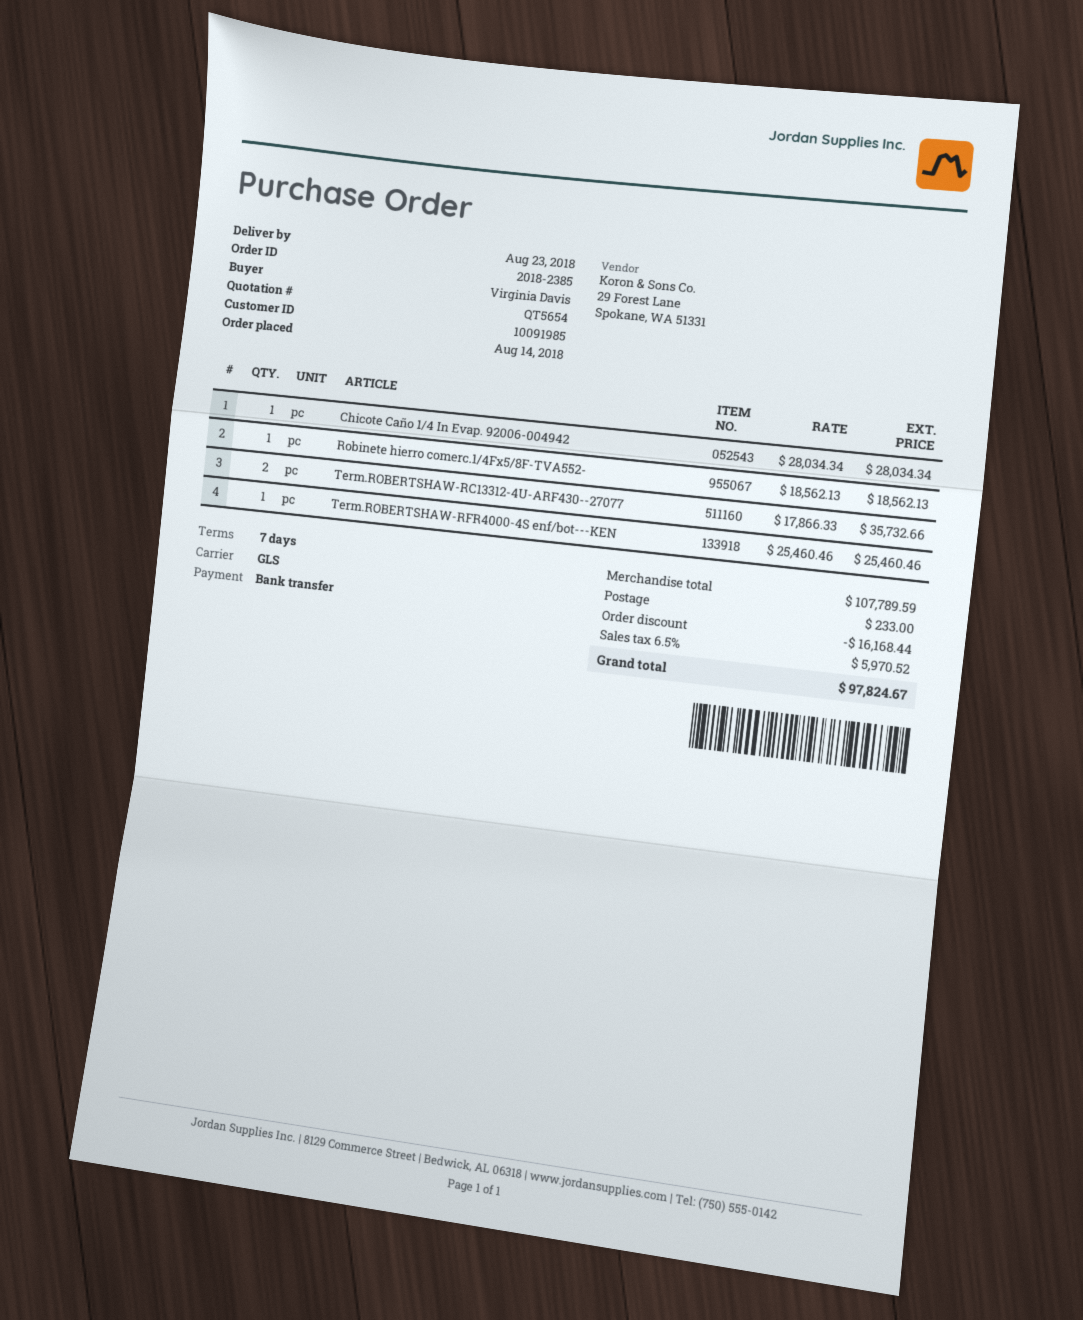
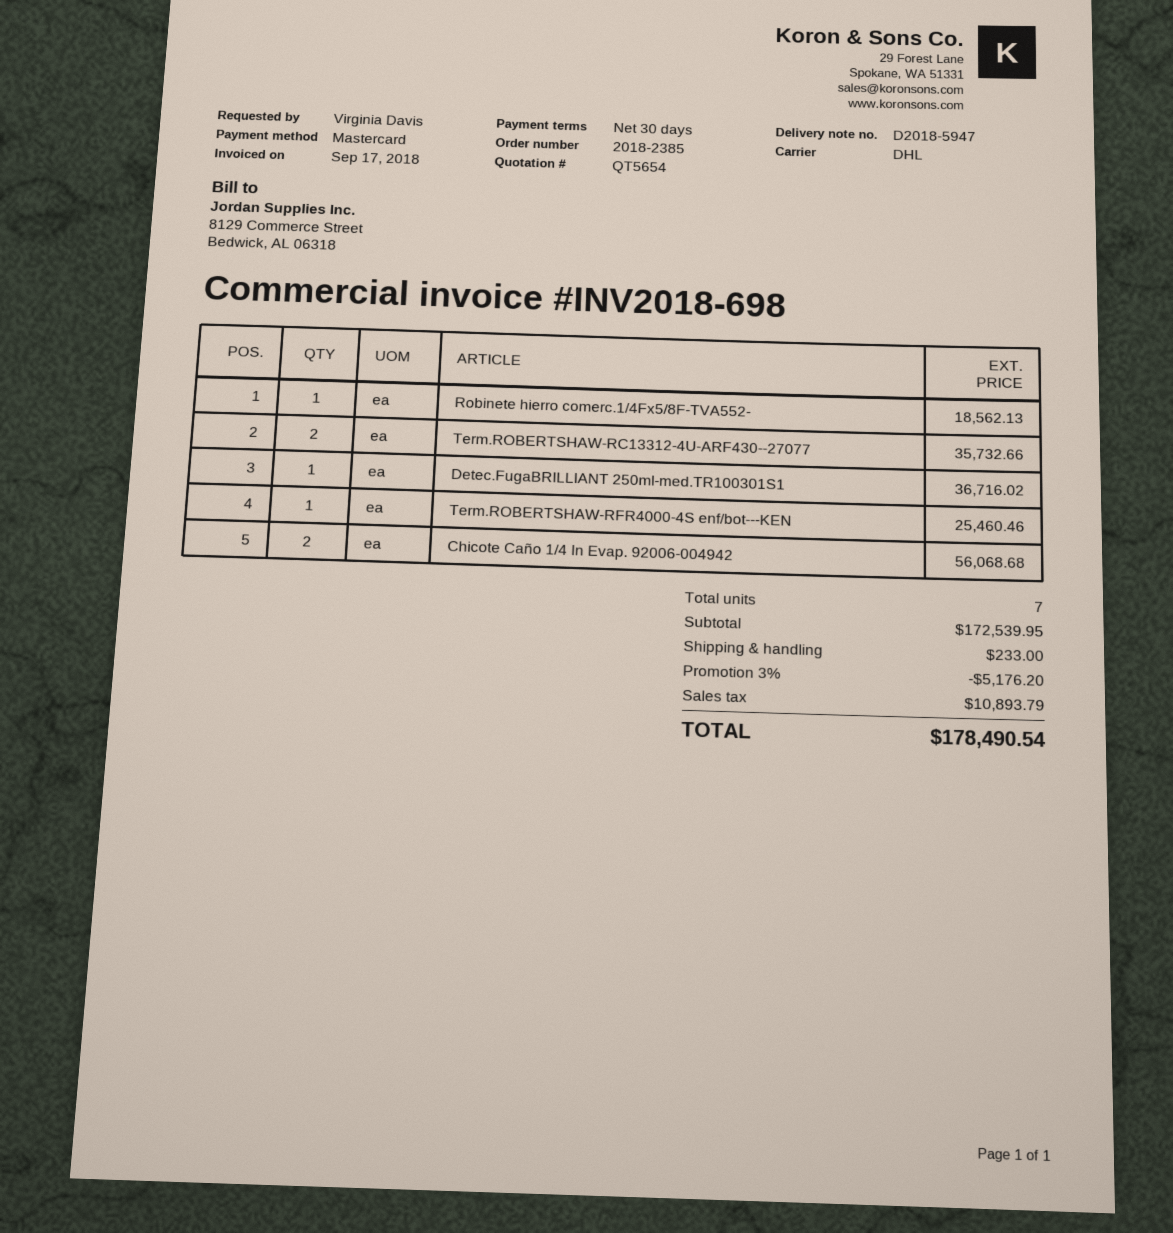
payment terms: 7 days -> 30 days
payment method: bank transfer -> Mastercard
shipping method: GLS -> DHL
Chicote Caño 1/4 In Evap. 92006-004942: 1 for 28034.34 -> 2 for 56068.68
Detec.FugaBRILLIANT 250ml-med.TR100301S1: none -> 1 for 36716.02
subtotal: 107789.59 -> 172539.95
discount: 16168.44 -> 5176.20
tax: 5970.52 -> 10893.79
total: 97824.67 -> 178490.54

